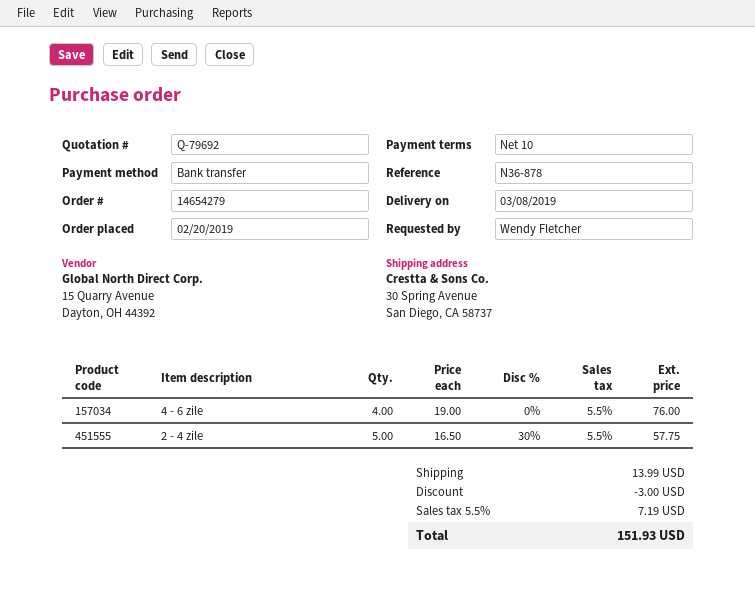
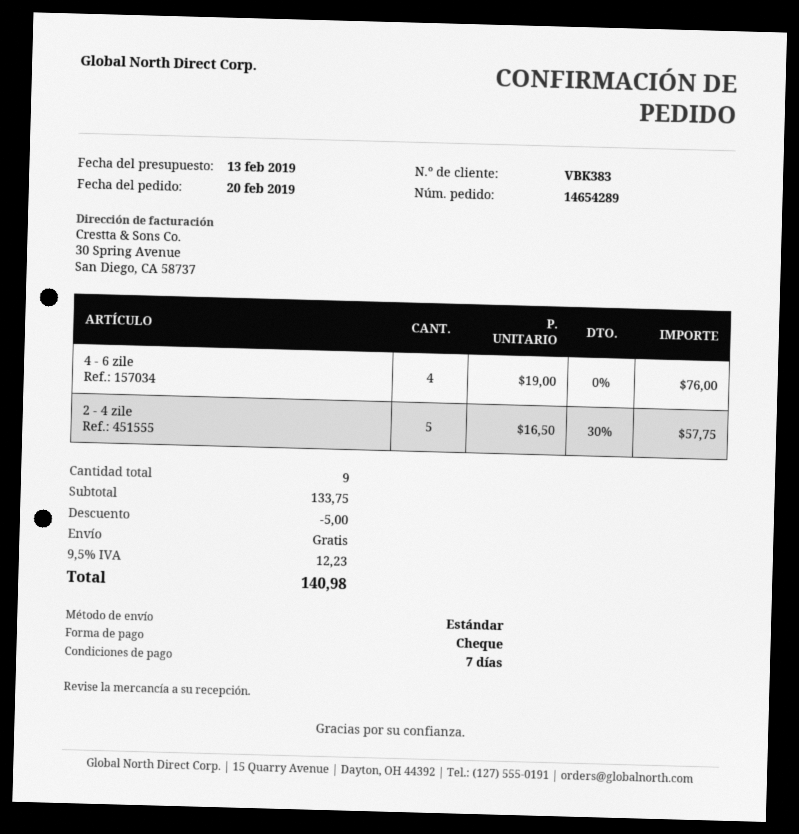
order number: 14654279 -> 14654289
payment terms: 10 days -> 7 days
payment method: bank transfer -> cheque
discount: 3.00 -> 5.00
shipping: 13.99 -> 0.00
tax: 5.5% = 7.19 -> 9.5% = 12.23
total: 151.93 -> 140.98

